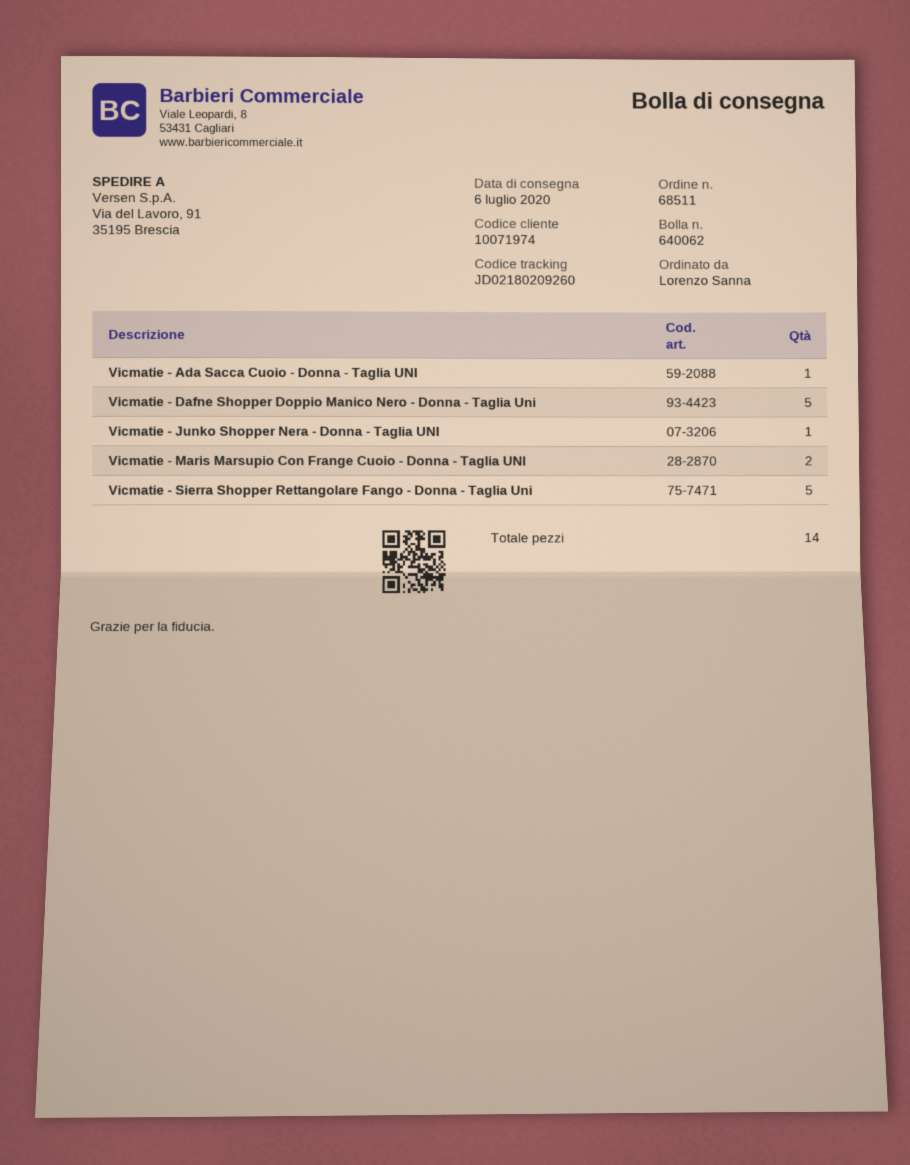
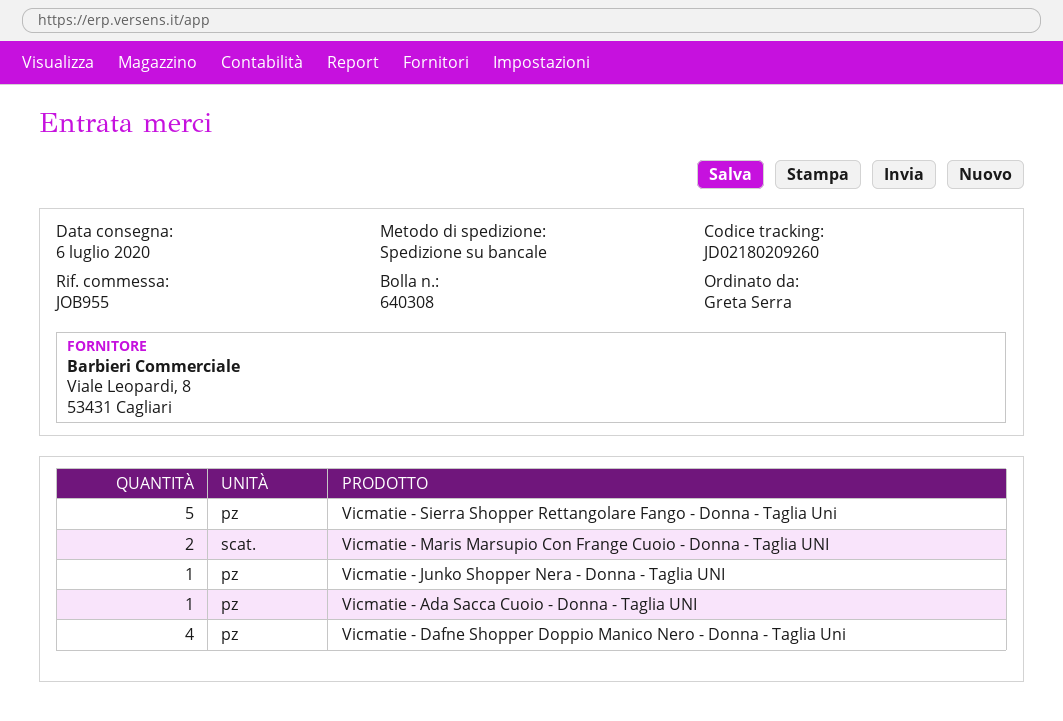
delivery note number: 640062 -> 640308
ordered by: Lorenzo Sanna -> Greta Serra
Vicmatie - Dafne Shopper Doppio Manico Nero - Donna - Taglia Uni: 5 -> 4

